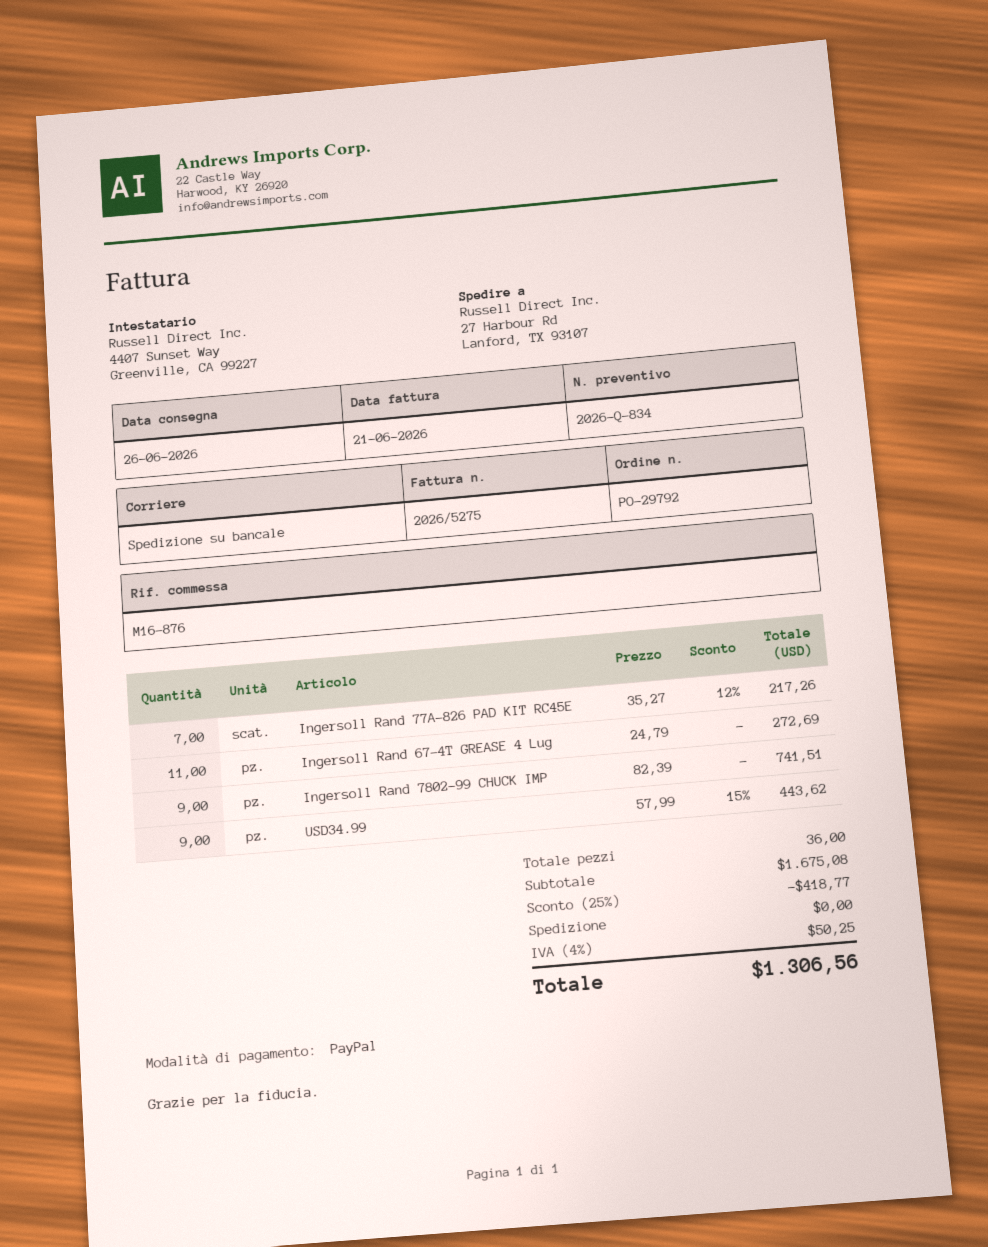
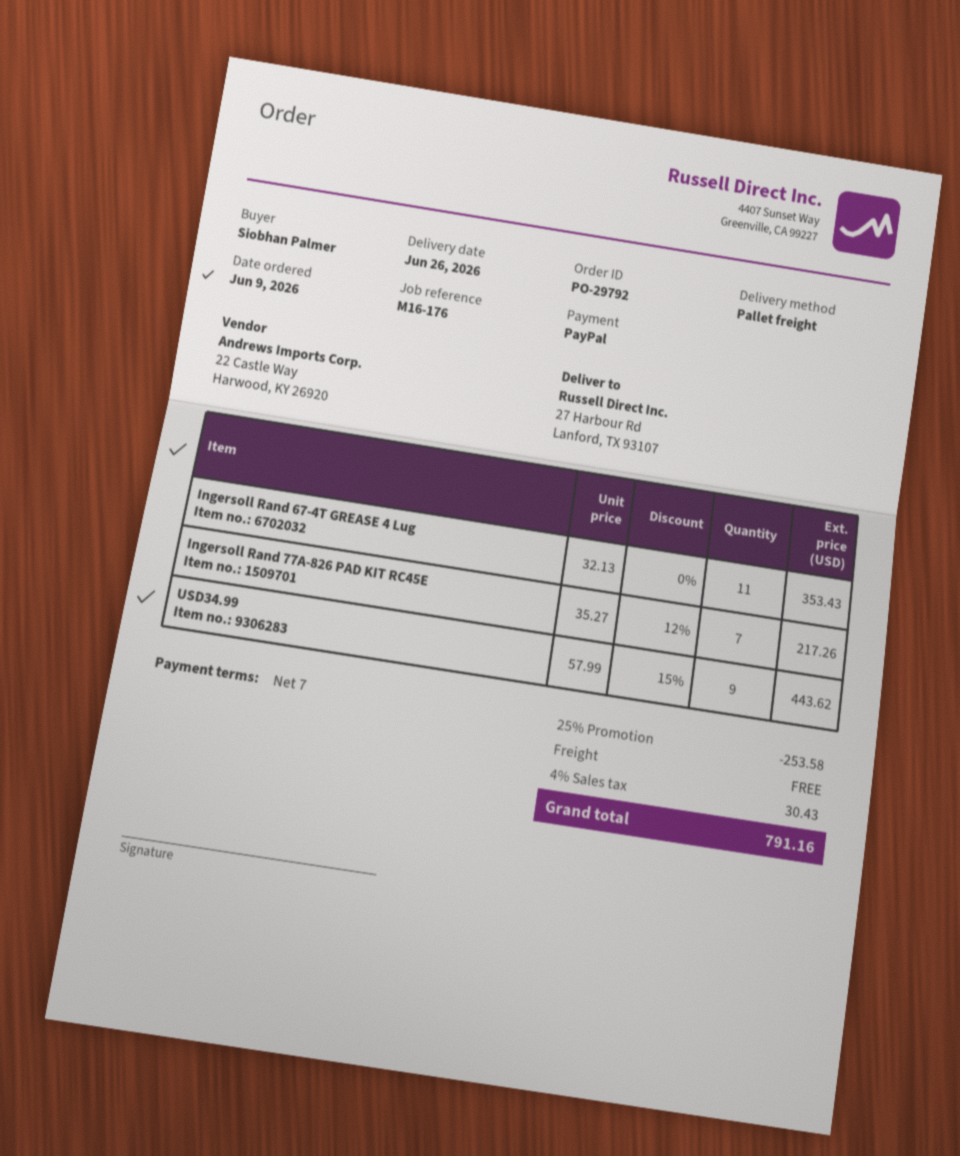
reference: M16-876 -> M16-176
Ingersoll Rand 67-4T GREASE 4 Lug: 11 x 24.79 = 272.69 -> 11 x 32.13 = 353.43
Ingersoll Rand 7802-99 CHUCK IMP: 9 x 82.39 = 741.51 -> none
discount: 25% = 418.77 -> 25% = 253.58
tax: 4% = 50.25 -> 4% = 30.43
total: 1306.56 -> 791.16

